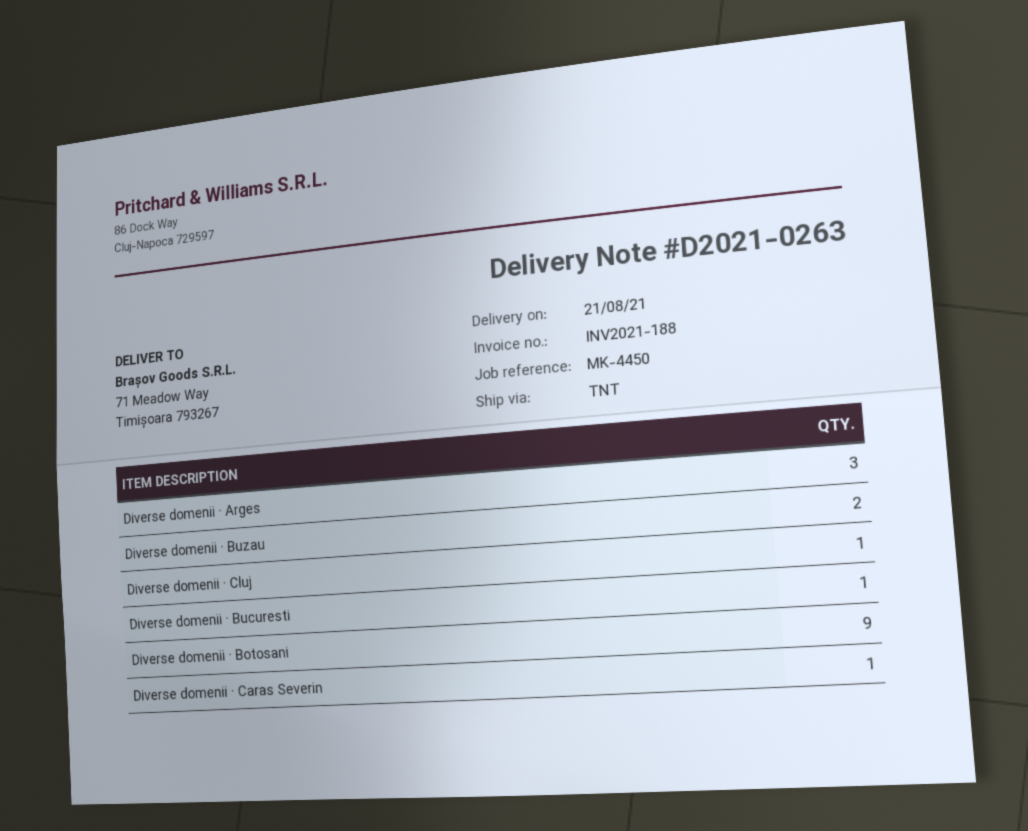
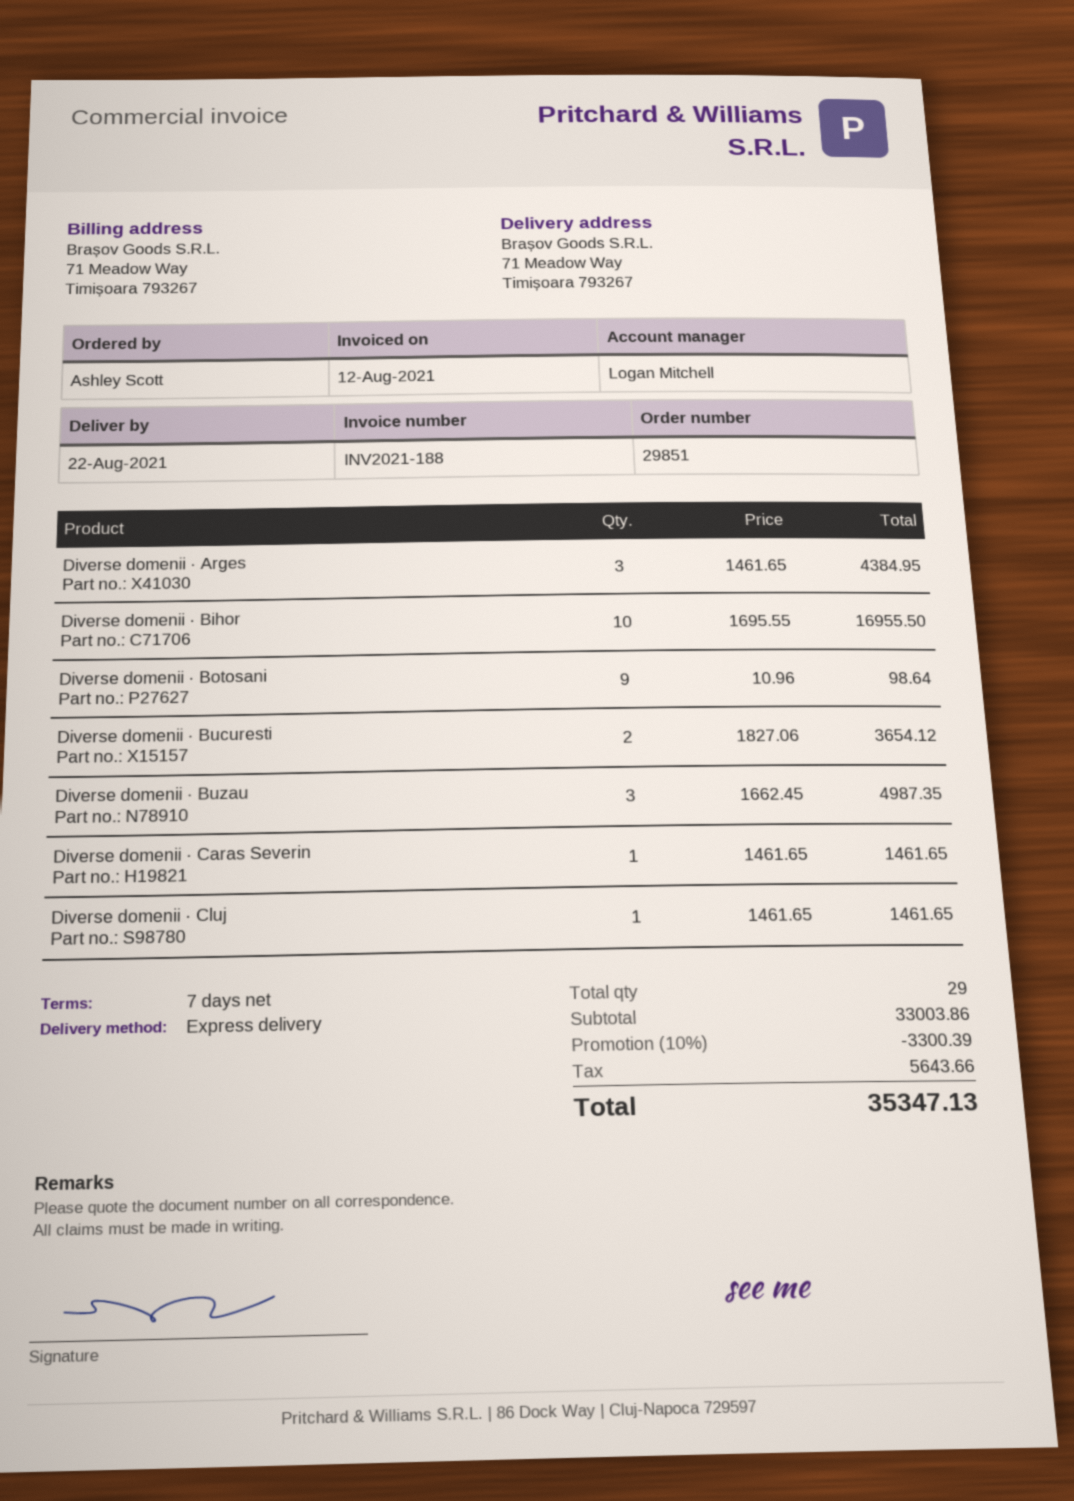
delivery date: 2021-08-21 -> 2021-08-22
shipping method: TNT -> express
Diverse domenii · Buzau: 2 -> 3
Diverse domenii · Bucuresti: 1 -> 2
Diverse domenii · Bihor: none -> 10

